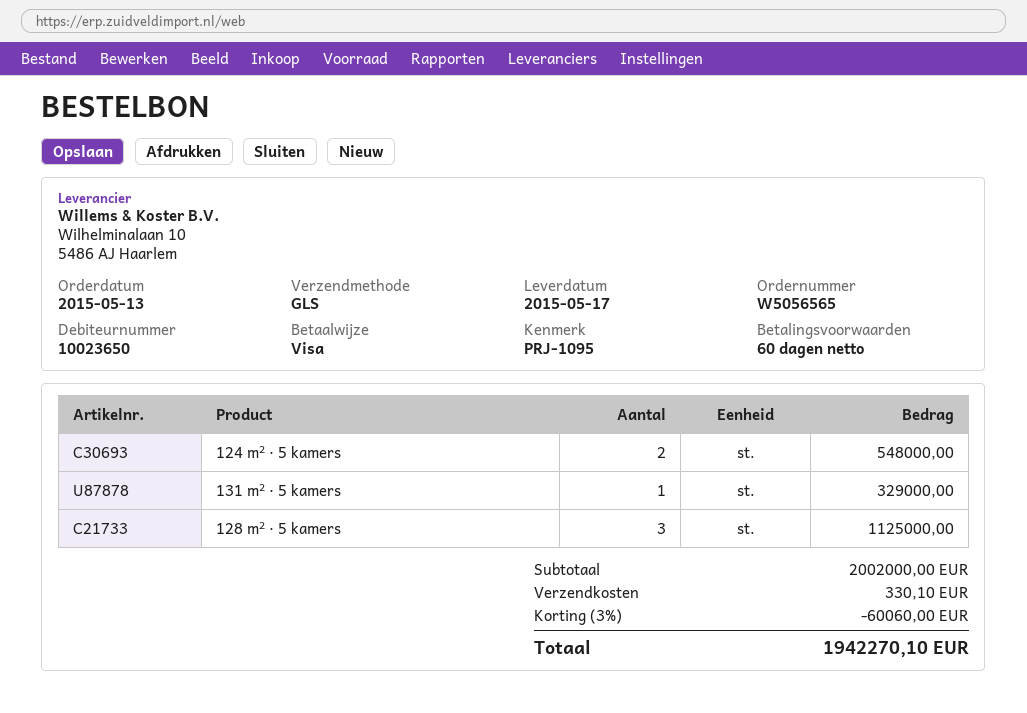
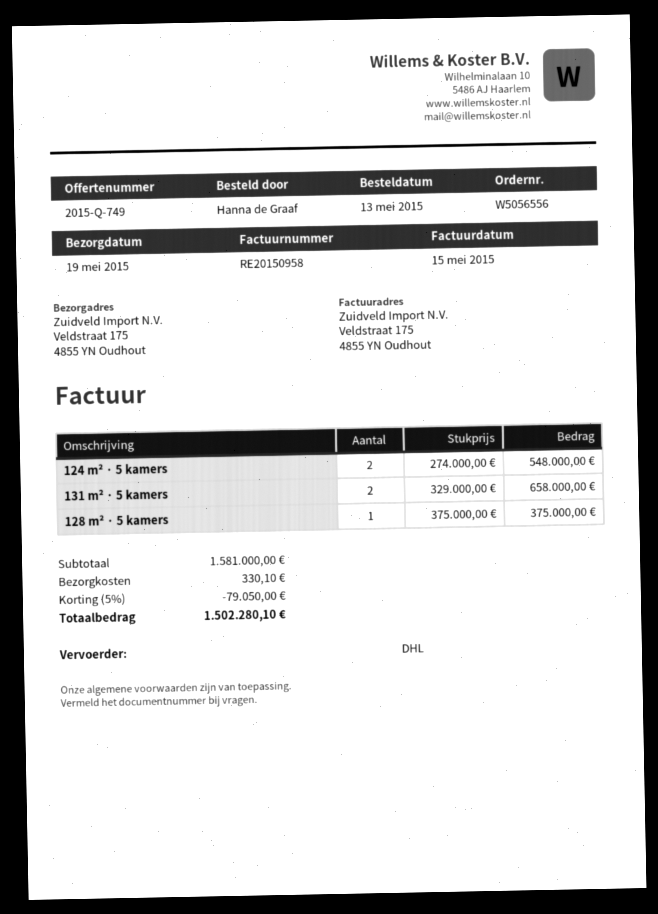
order number: W5056565 -> W5056556
delivery date: 2015-05-17 -> 2015-05-19
shipping method: GLS -> DHL
131 m² · 5 kamers: 1 for 329000.00 -> 2 for 658000.00
128 m² · 5 kamers: 3 for 1125000.00 -> 1 for 375000.00
subtotal: 2002000.00 -> 1581000.00
discount: 3% = 60060.00 -> 5% = 79050.00
total: 1942270.10 -> 1502280.10

